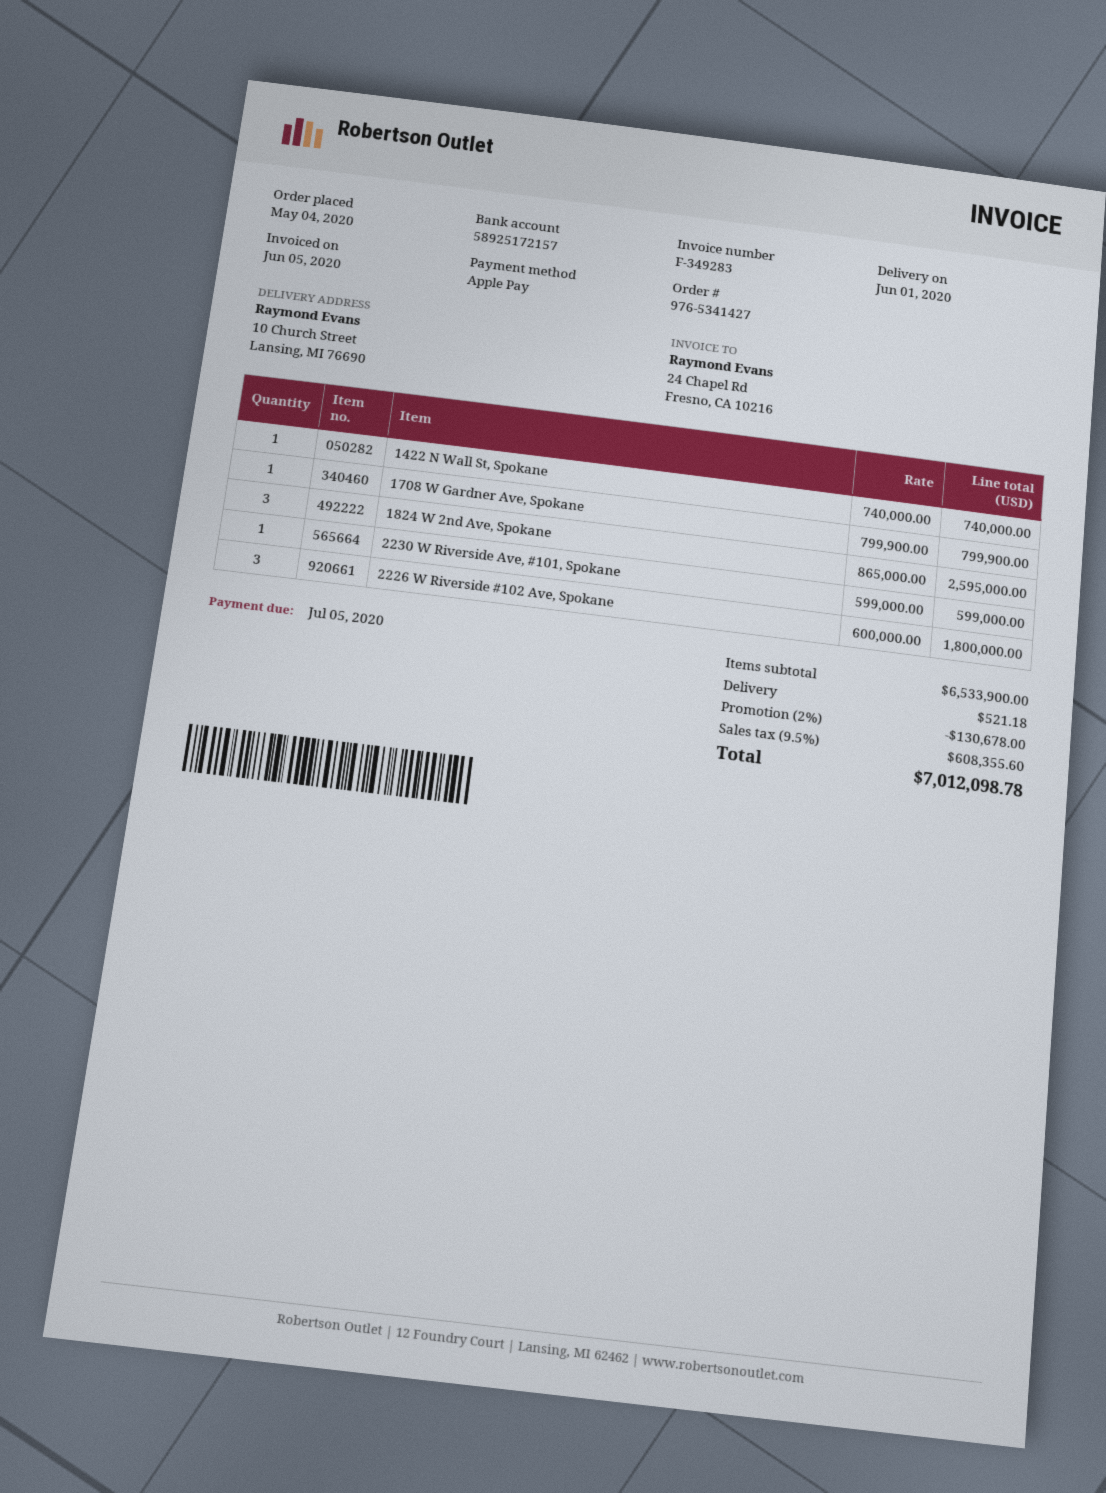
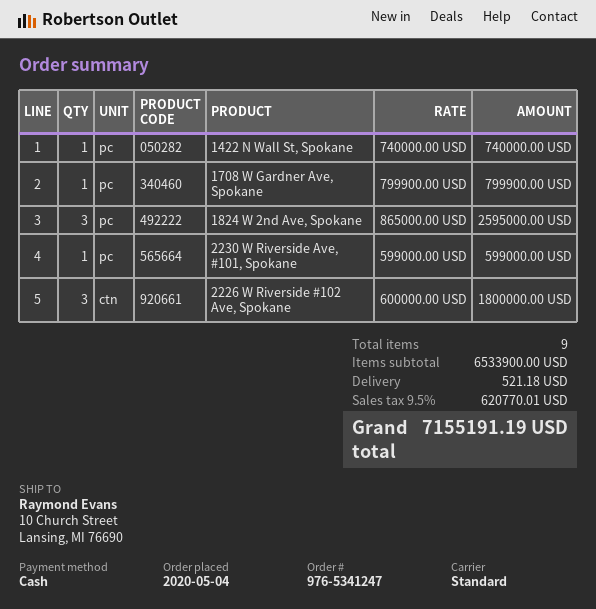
order number: 976-5341427 -> 976-5341247
payment method: Apple Pay -> cash
discount: 2% = 130678.00 -> none
tax: 9.5% = 608355.60 -> 9.5% = 620770.01
total: 7012098.78 -> 7155191.19

